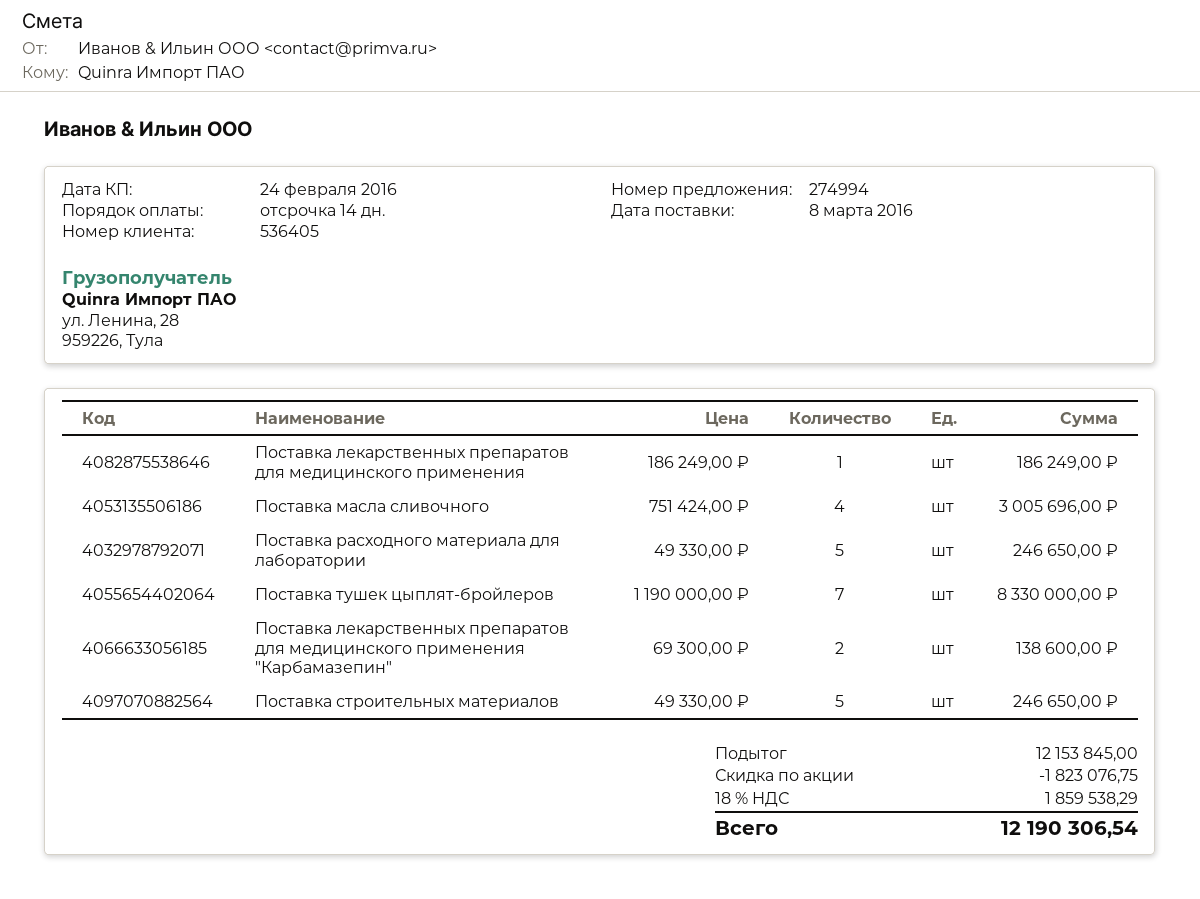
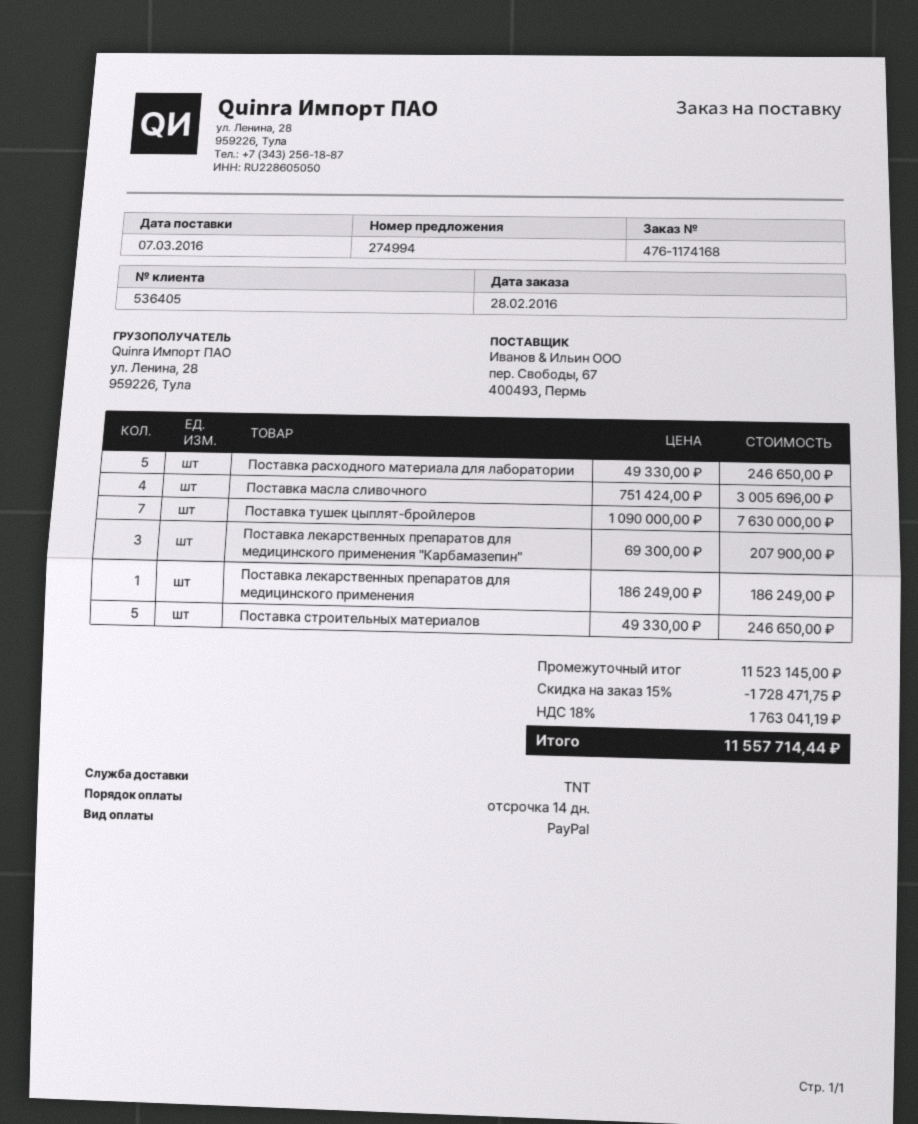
delivery date: 2016-03-08 -> 2016-03-07
Поставка тушек цыплят-бройлеров: 7 x 1190000.00 = 8330000.00 -> 7 x 1090000.00 = 7630000.00
Поставка лекарственных препаратов для медицинского применения "Карбамазепин": 2 x 69300.00 = 138600.00 -> 3 x 69300.00 = 207900.00
subtotal: 12153845.00 -> 11523145.00
discount: 1823076.75 -> 1728471.75
tax: 18% = 1859538.29 -> 18% = 1763041.19
total: 12190306.54 -> 11557714.44

